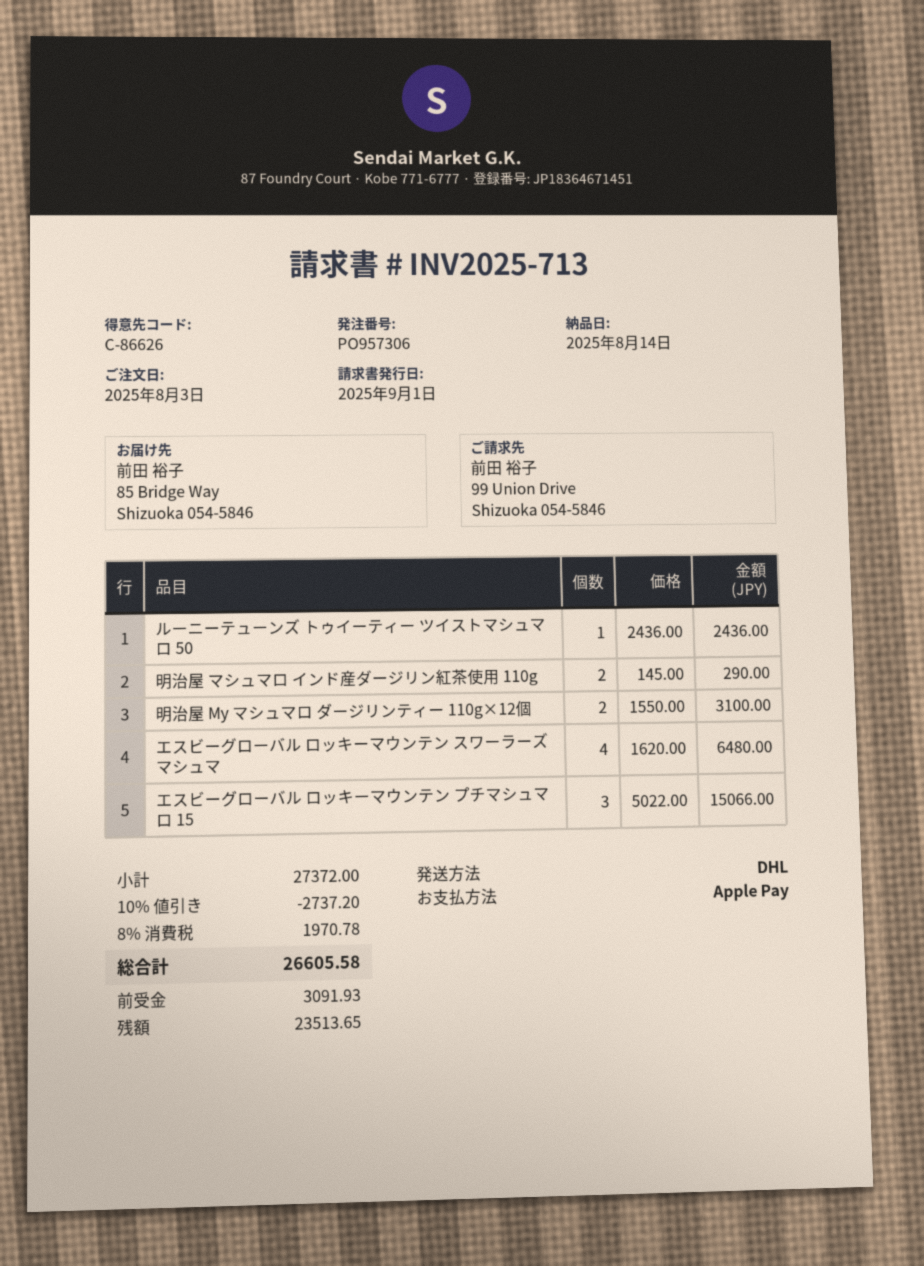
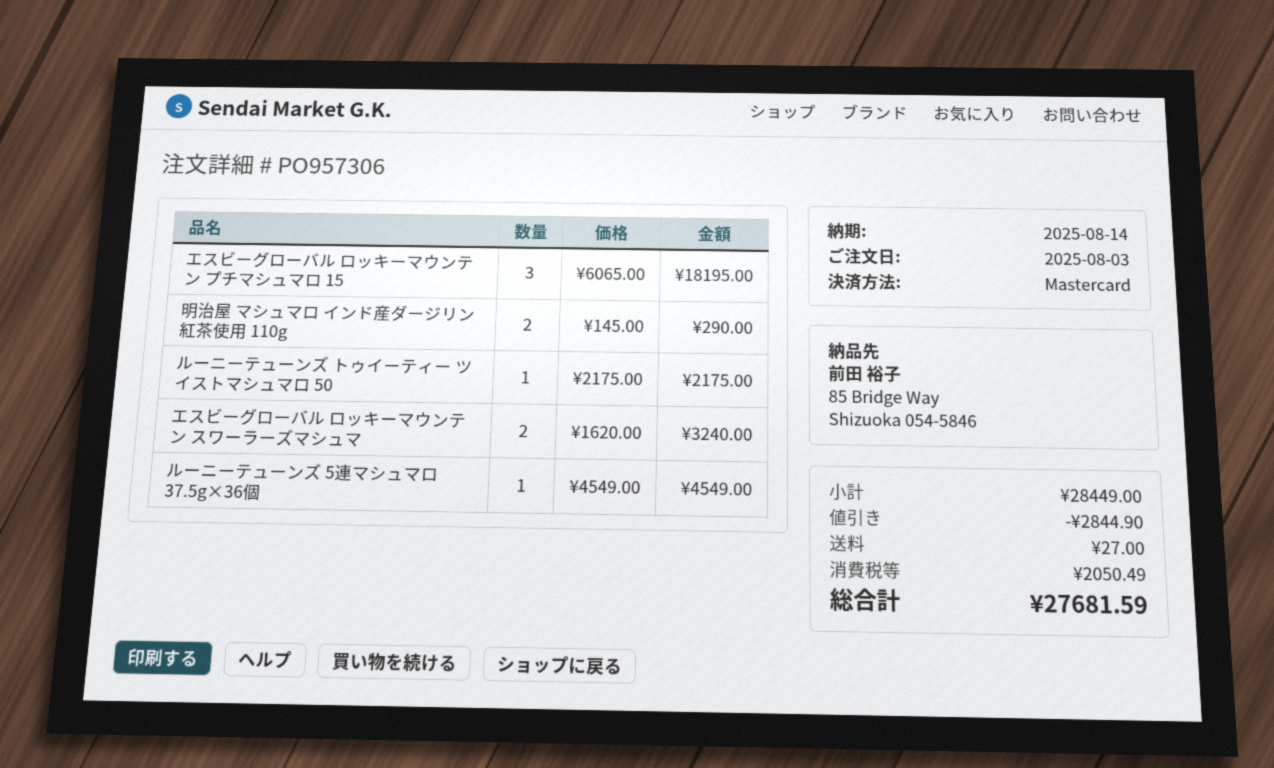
payment method: Apple Pay -> Mastercard
ルーニーテューンズ トゥイーティー ツイストマシュマロ 50: 1 x 2436.00 = 2436.00 -> 1 x 2175.00 = 2175.00
明治屋 My マシュマロ ダージリンティー 110g×12個: 2 x 1550.00 = 3100.00 -> none
エスビーグローバル ロッキーマウンテン スワーラーズマシュマ: 4 x 1620.00 = 6480.00 -> 2 x 1620.00 = 3240.00
エスビーグローバル ロッキーマウンテン プチマシュマロ 15: 3 x 5022.00 = 15066.00 -> 3 x 6065.00 = 18195.00
ルーニーテューンズ 5連マシュマロ 37.5g×36個: none -> 1 x 4549.00 = 4549.00
subtotal: 27372.00 -> 28449.00
discount: 2737.20 -> 2844.90
shipping: none -> 27.00
tax: 1970.78 -> 2050.49
total: 26605.58 -> 27681.59

